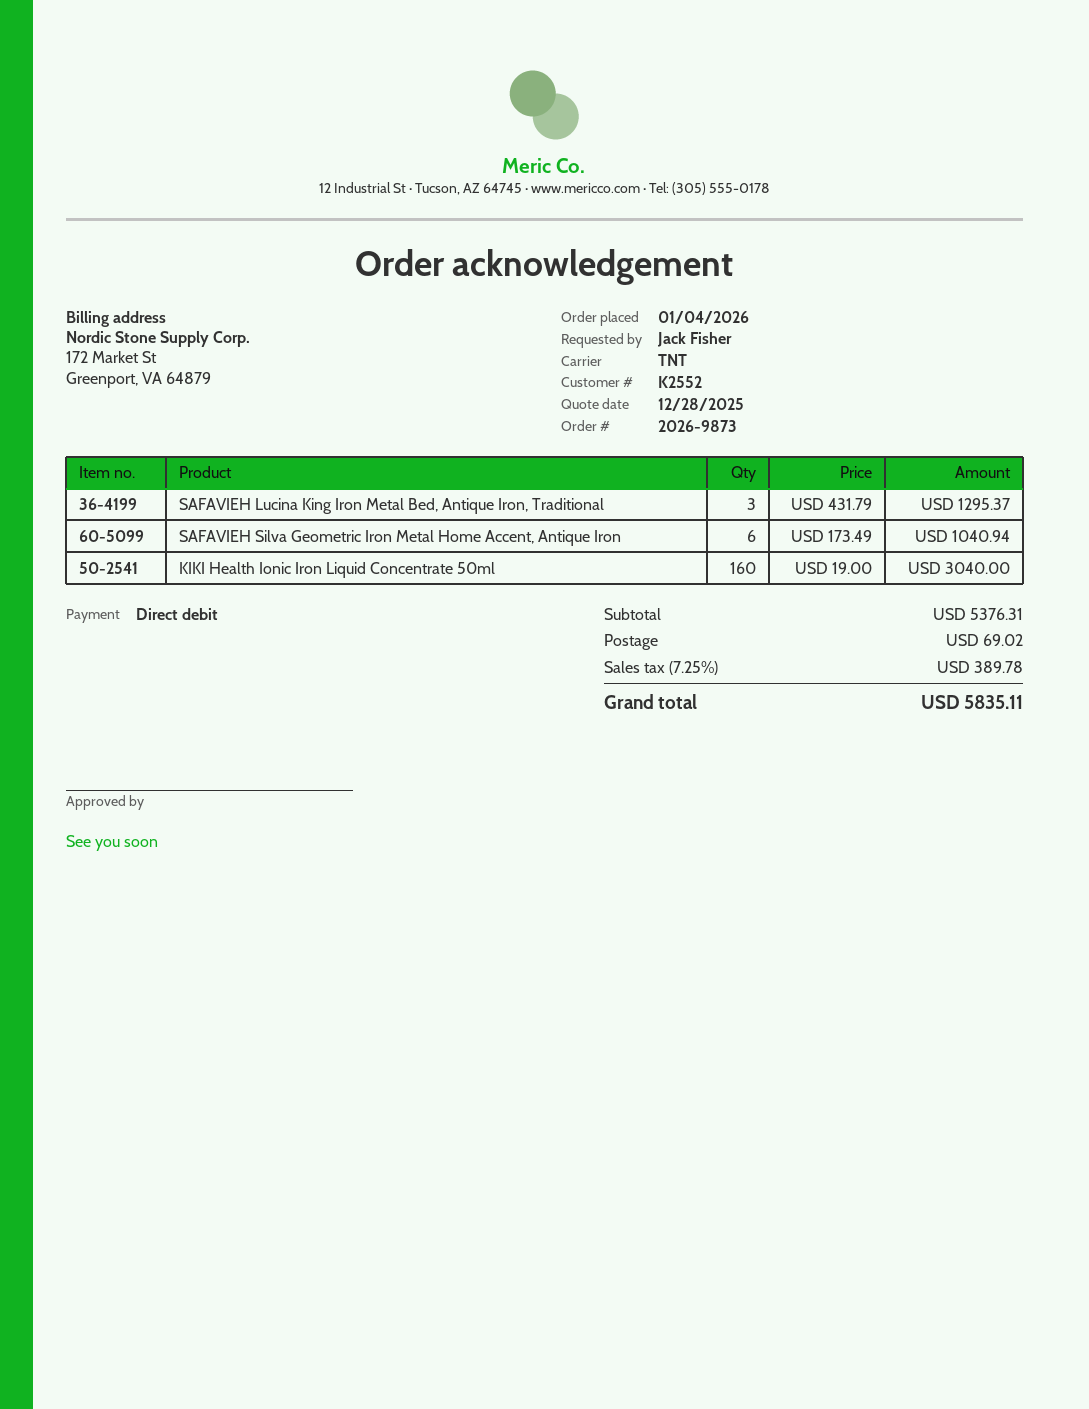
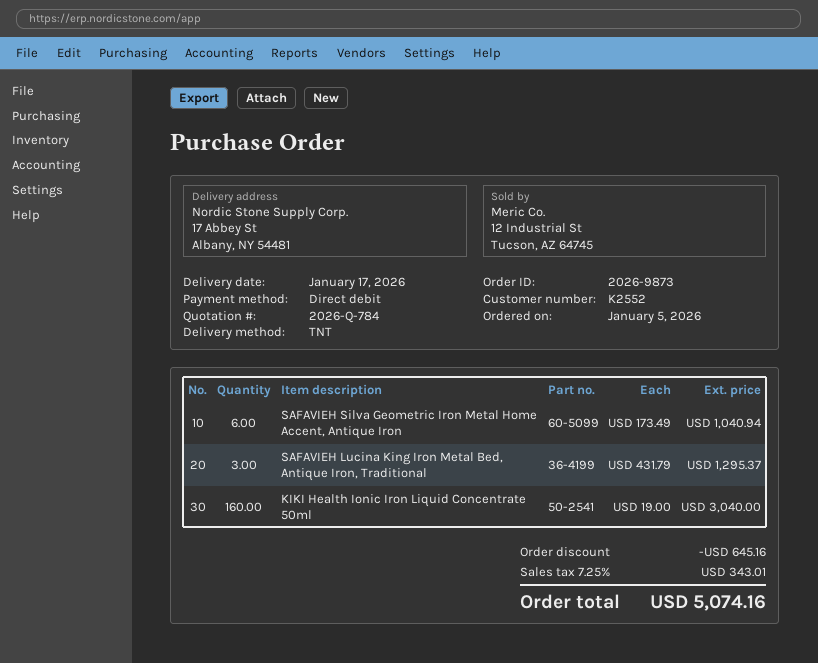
order date: 2026-01-04 -> 2026-01-05
discount: none -> 645.16
shipping: 69.02 -> none
tax: 7.25% = 389.78 -> 7.25% = 343.01
total: 5835.11 -> 5074.16

